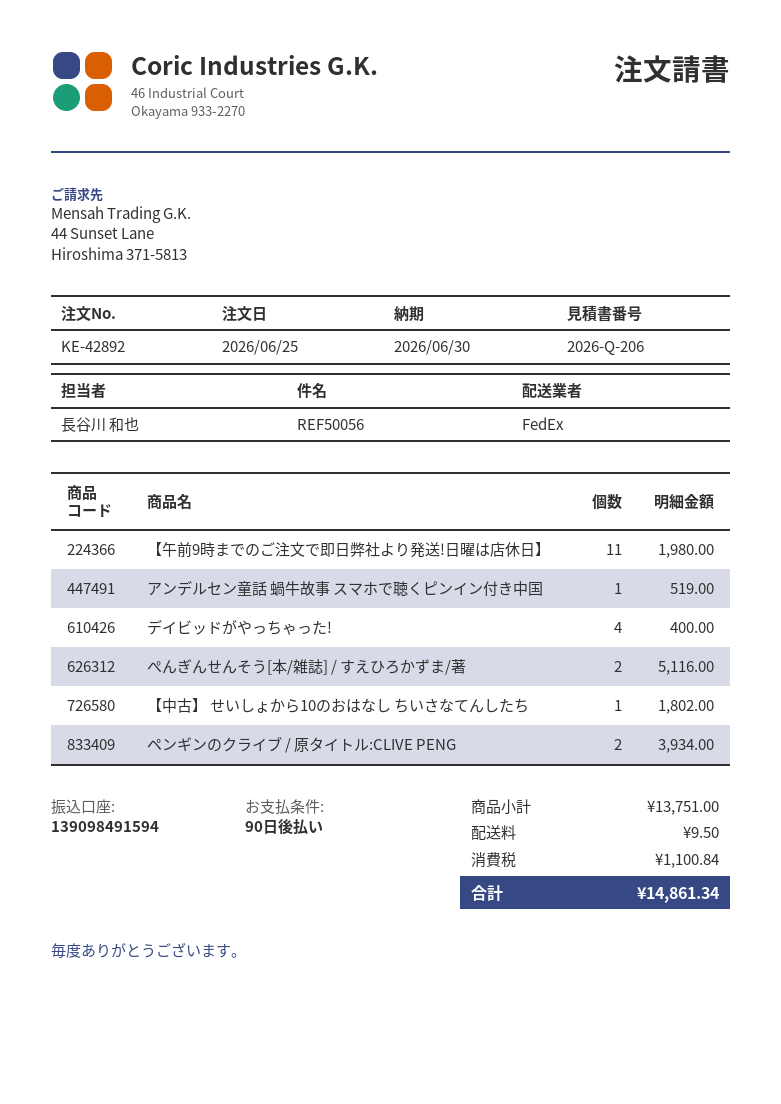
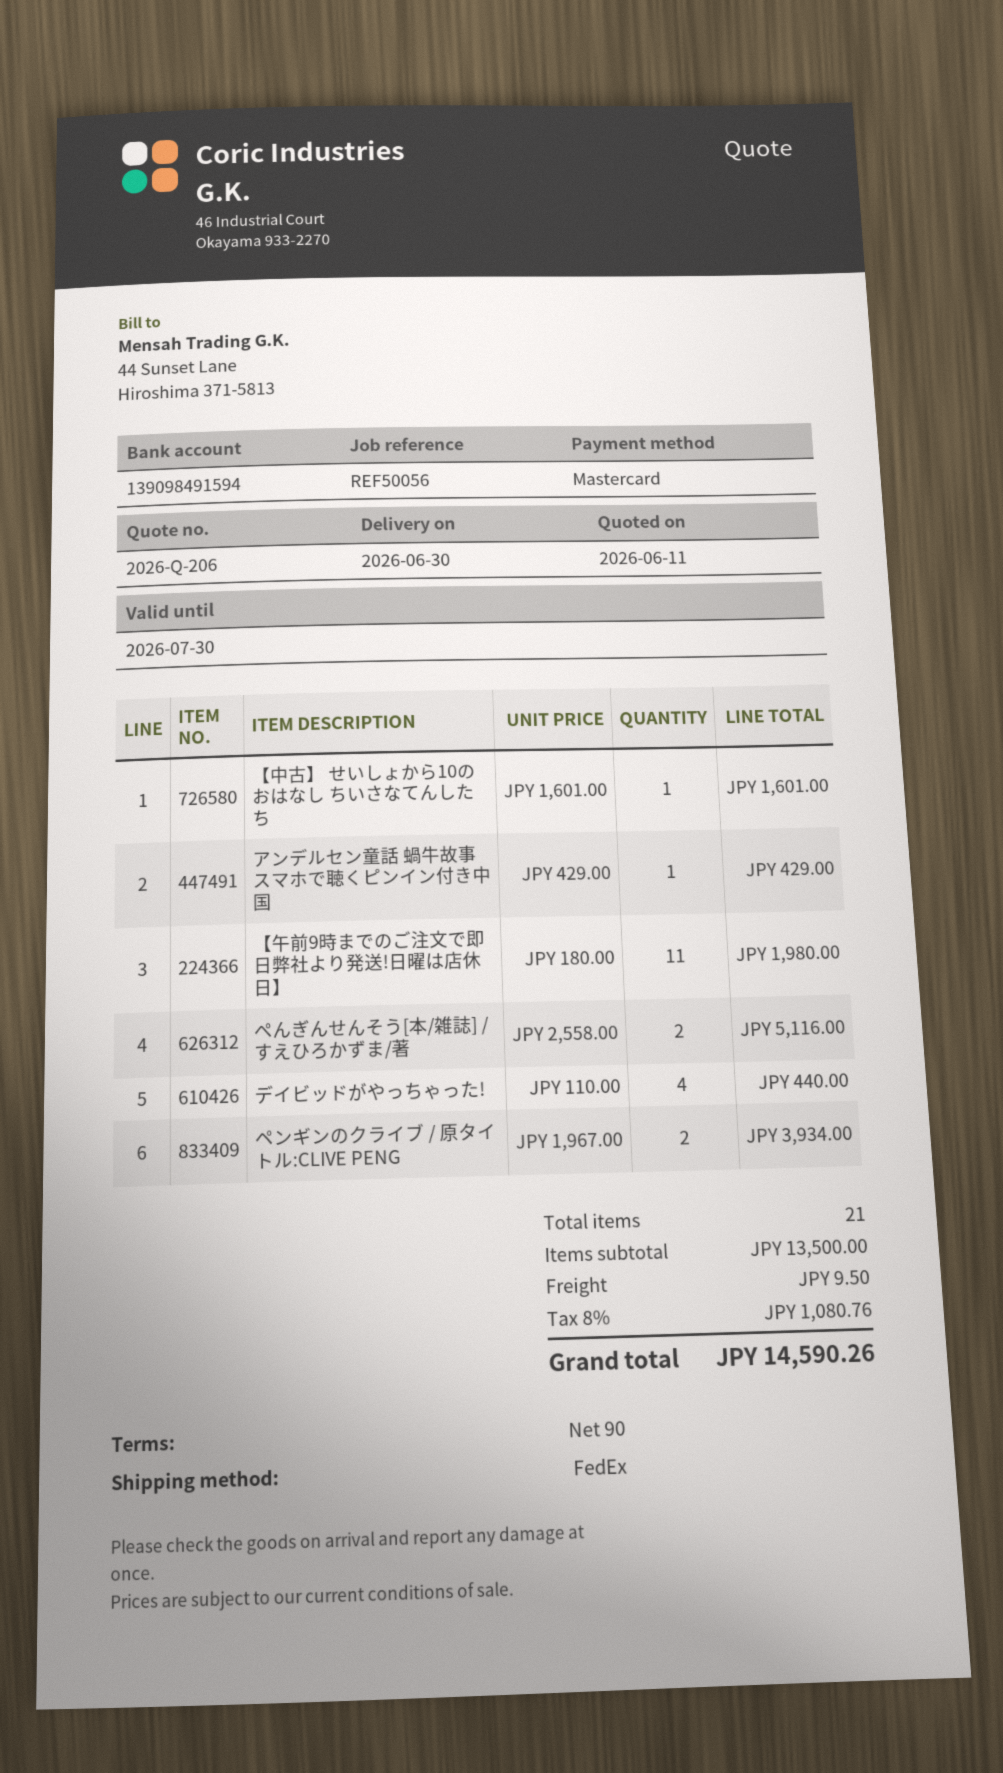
アンデルセン童話 蝸牛故事 スマホで聴くピンイン付き中国: 1 for 519.00 -> 1 for 429.00
デイビッドがやっちゃった!: 4 for 400.00 -> 4 for 440.00
【中古】 せいしょから10のおはなし ちいさなてんしたち: 1 for 1802.00 -> 1 for 1601.00
subtotal: 13751.00 -> 13500.00
tax: 1100.84 -> 1080.76
total: 14861.34 -> 14590.26

